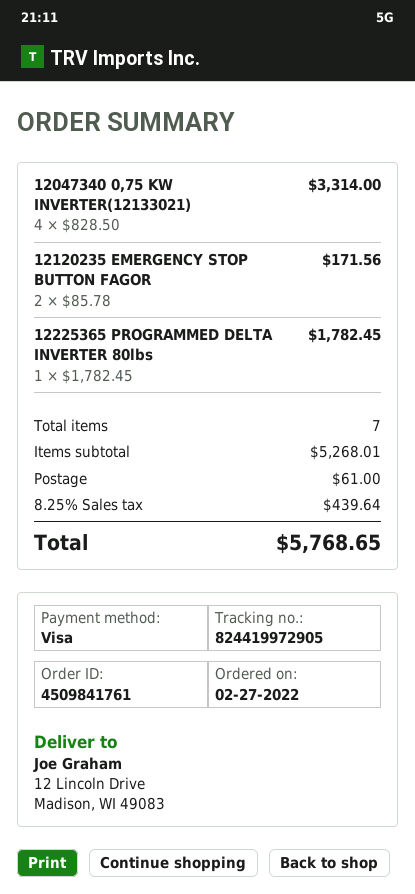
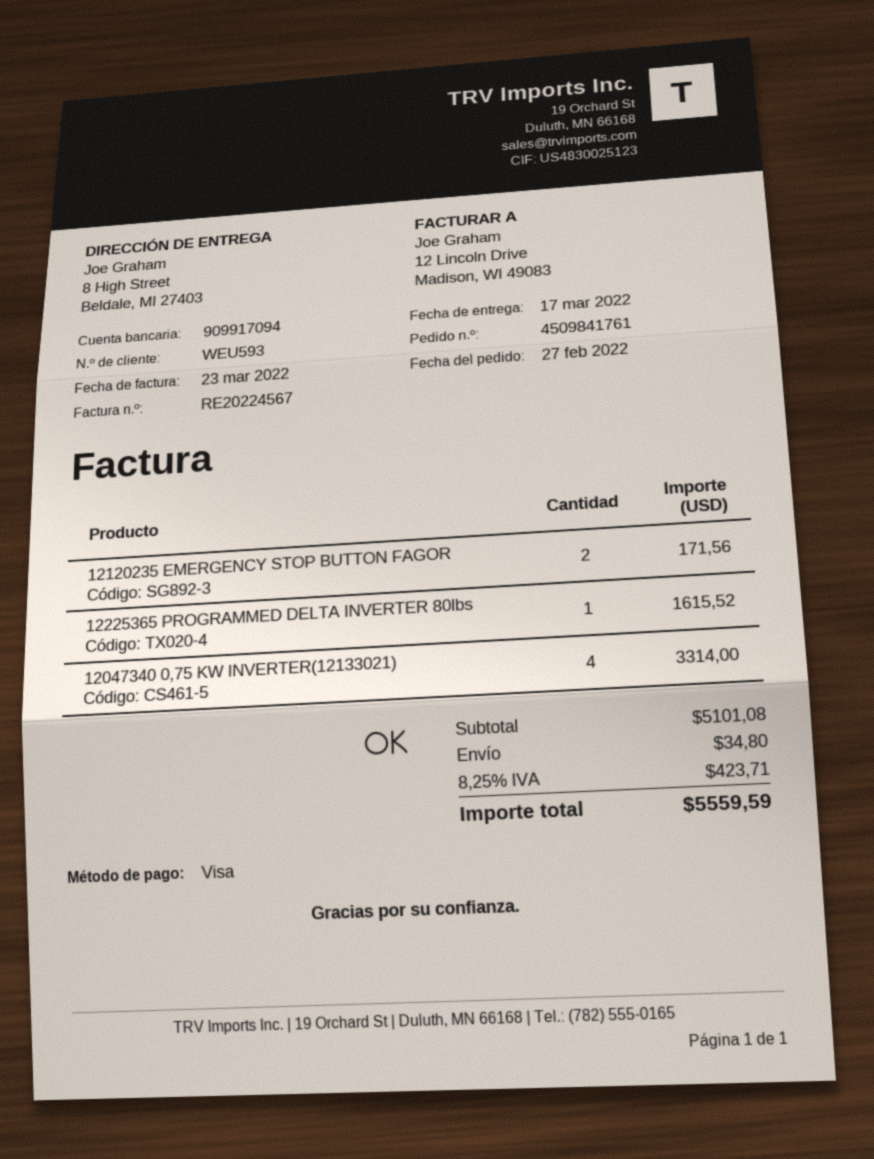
ship to: 12 Lincoln Drive, Madison, WI 49083 -> 8 High Street, Beldale, MI 27403
12225365 PROGRAMMED DELTA INVERTER 80lbs: 1 for 1782.45 -> 1 for 1615.52
subtotal: 5268.01 -> 5101.08
shipping: 61.00 -> 34.80
tax: 8.25% = 439.64 -> 8.25% = 423.71
total: 5768.65 -> 5559.59

